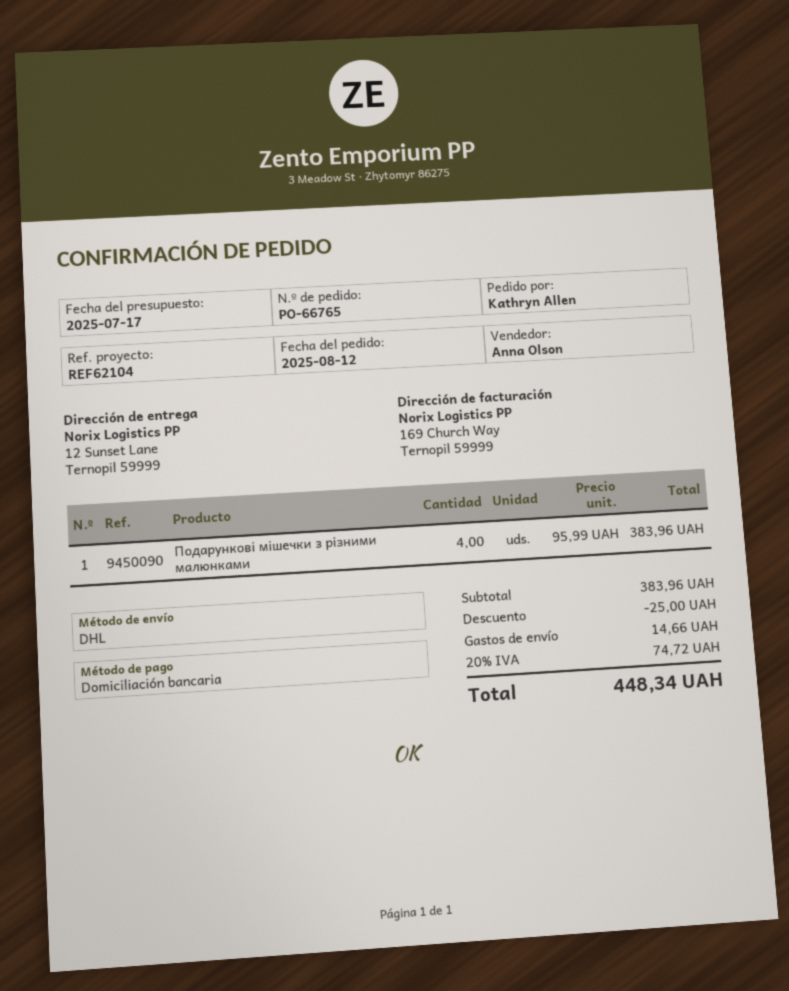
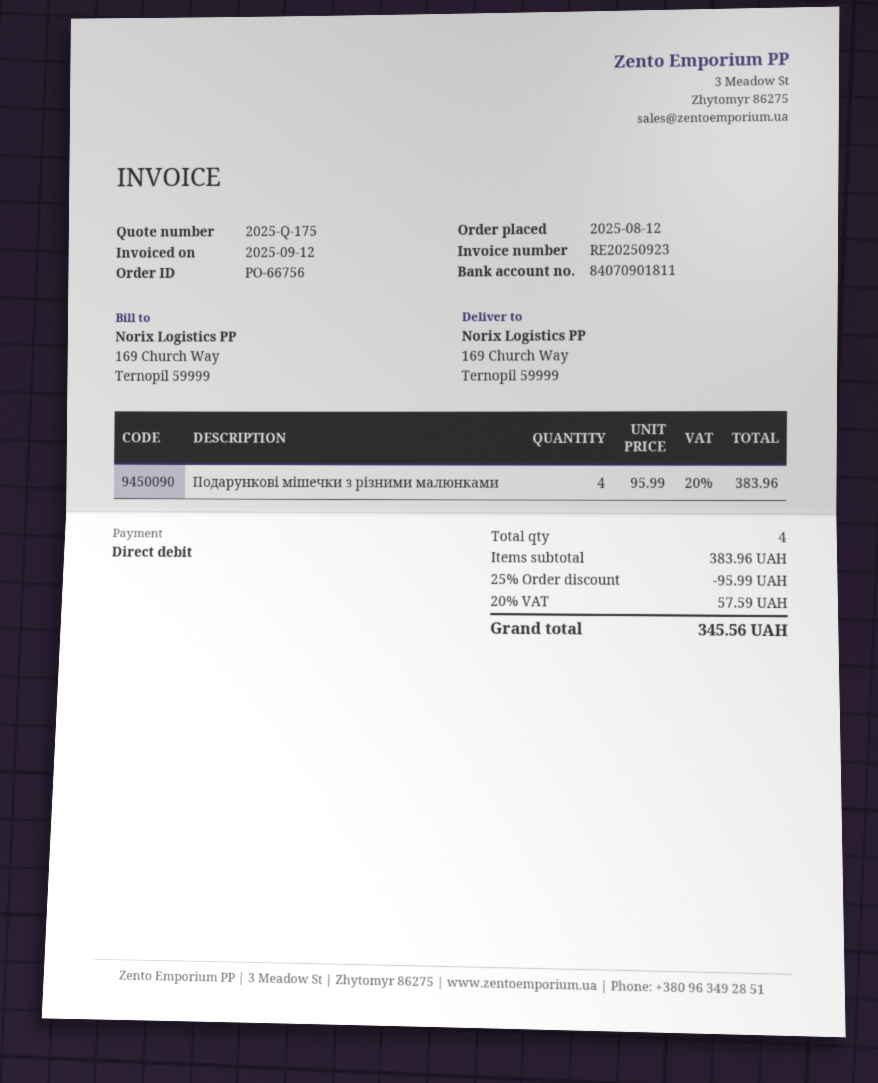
order number: PO-66765 -> PO-66756
ship to: 12 Sunset Lane, Ternopil 59999 -> 169 Church Way, Ternopil 59999
discount: 25.00 -> 95.99
shipping: 14.66 -> none
tax: 20% = 74.72 -> 20% = 57.59
total: 448.34 -> 345.56

